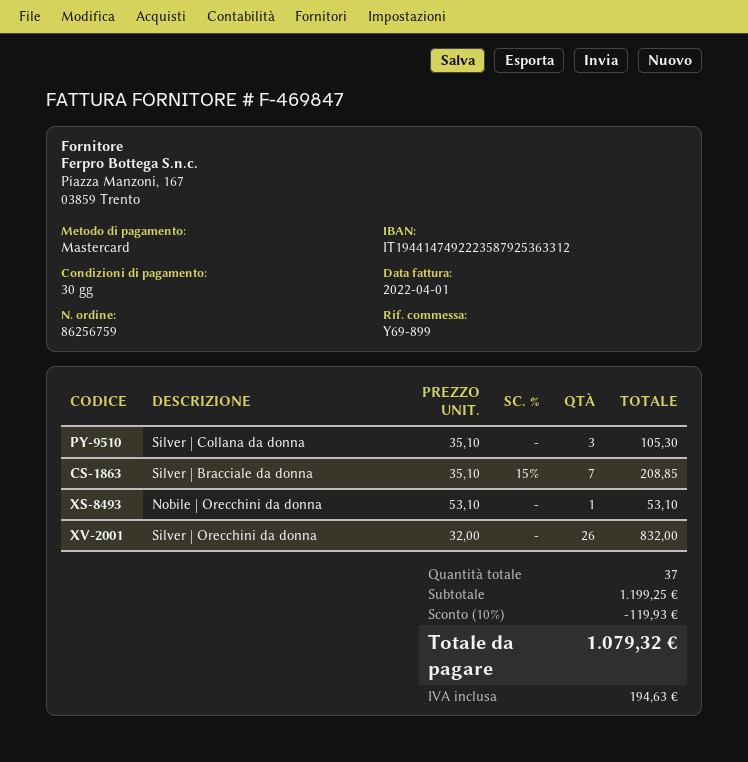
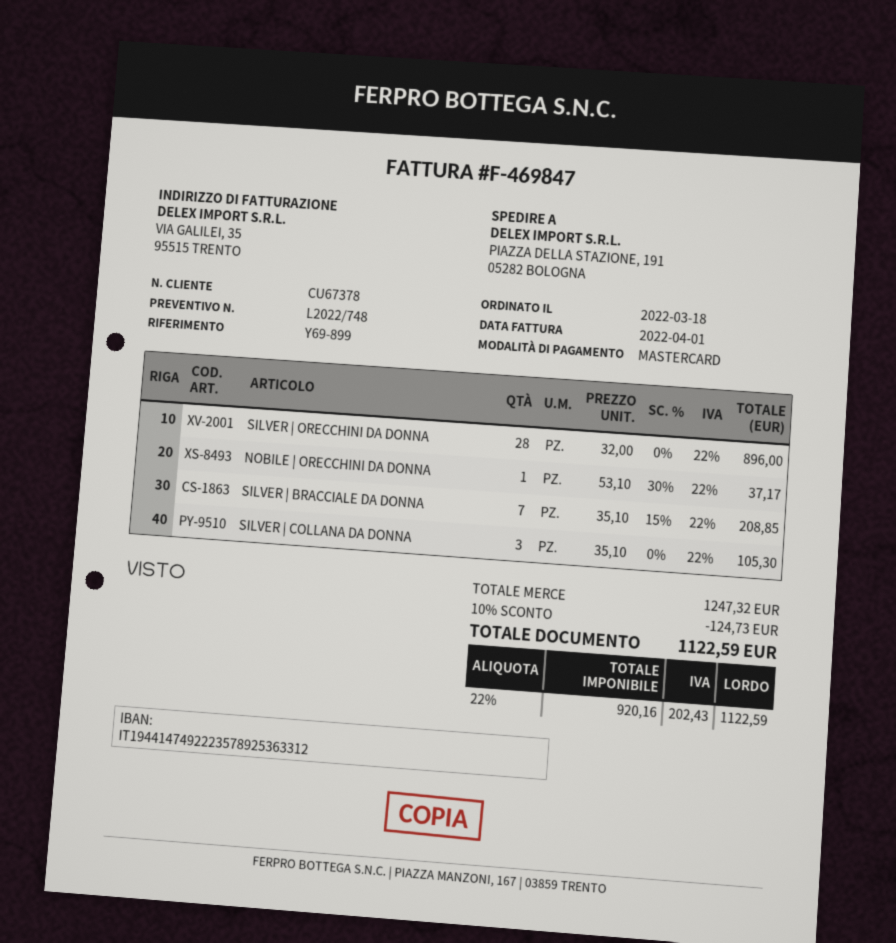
bank account: IT1944147492223587925363312 -> IT1944147492223578925363312
Nobile | Orecchini da donna: 1 x 53.10 = 53.10 -> 1 x 53.10 - 30% = 37.17
Silver | Orecchini da donna: 26 x 32.00 = 832.00 -> 28 x 32.00 = 896.00
subtotal: 1199.25 -> 1247.32
discount: 10% = 119.93 -> 10% = 124.73
tax: 194.63 -> 202.43
total: 1079.32 -> 1122.59

